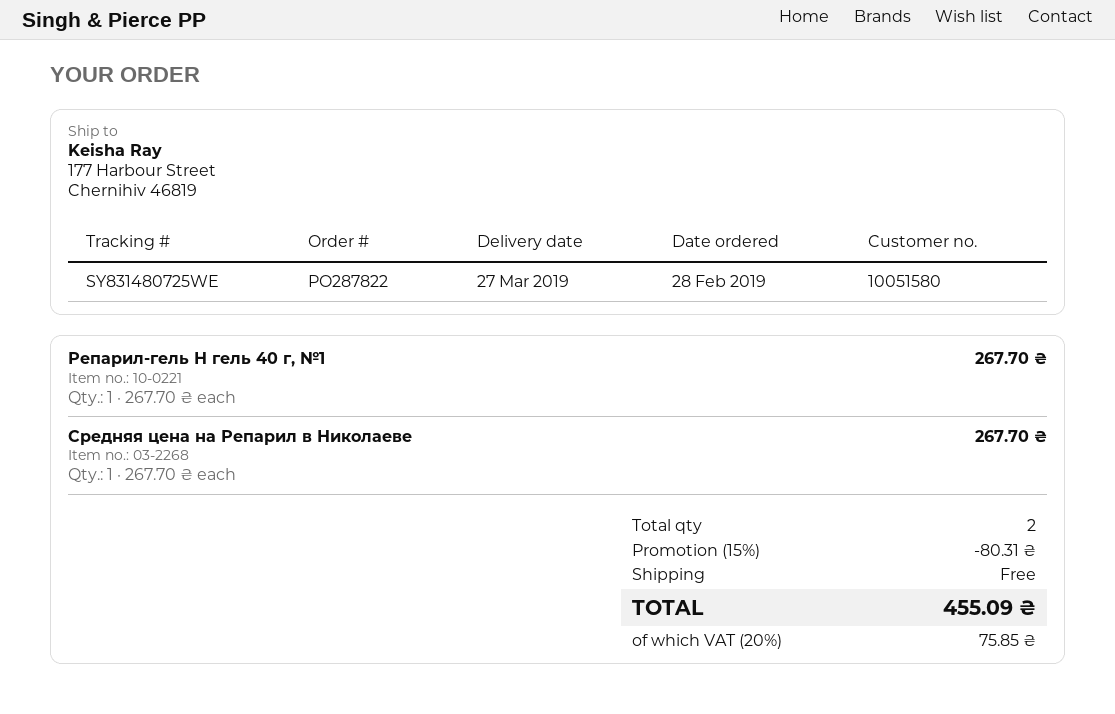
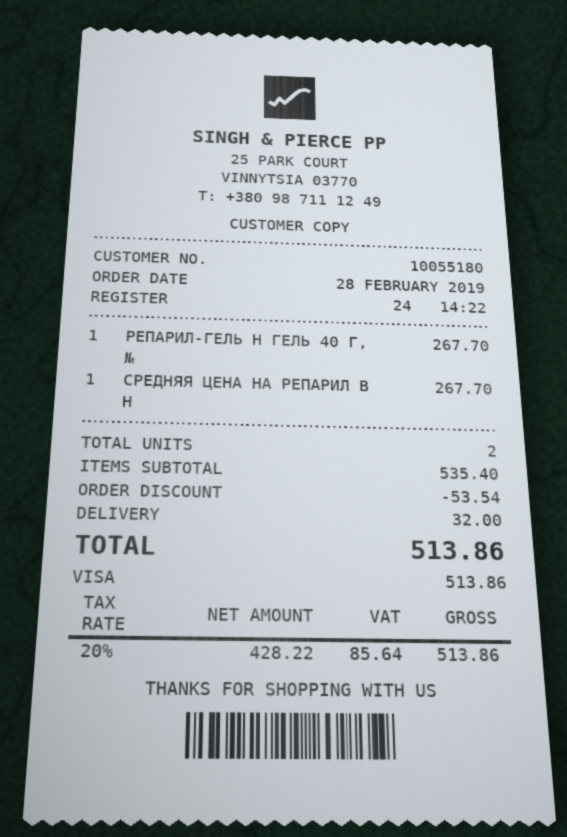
customer number: 10051580 -> 10055180
discount: 80.31 -> 53.54
shipping: 0.00 -> 32.00
tax: 20% = 75.85 -> 20% = 85.64
total: 455.09 -> 513.86

